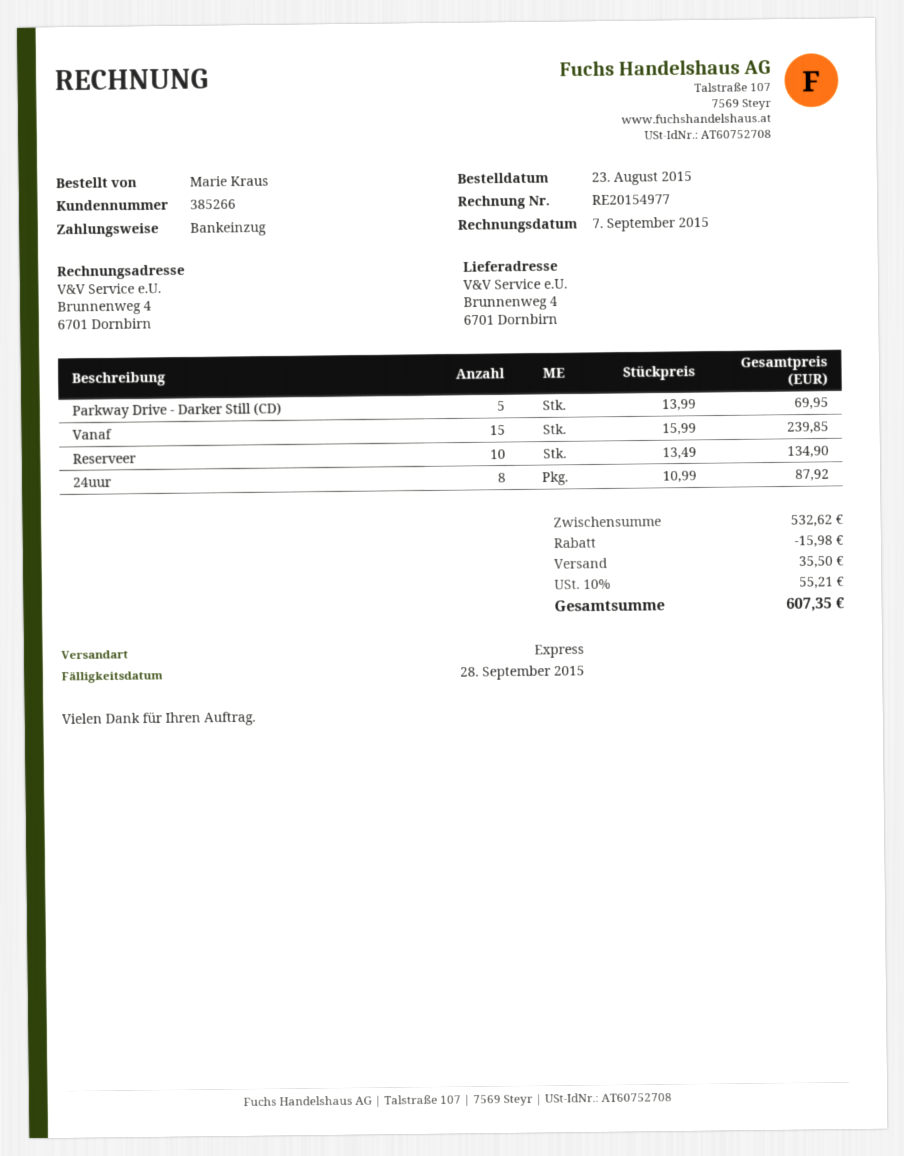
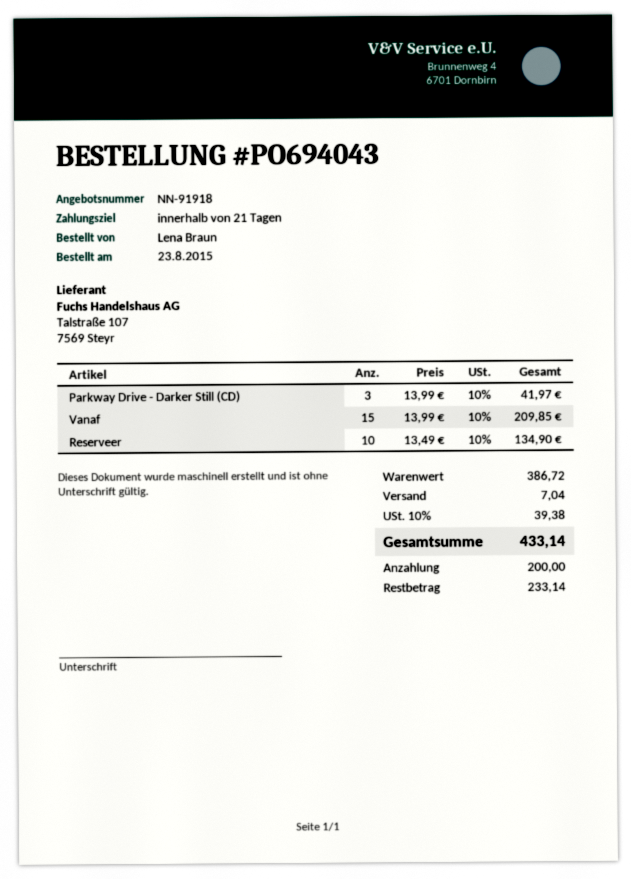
ordered by: Marie Kraus -> Lena Braun
Parkway Drive - Darker Still (CD): 5 x 13.99 = 69.95 -> 3 x 13.99 = 41.97
Vanaf: 15 x 15.99 = 239.85 -> 15 x 13.99 = 209.85
24uur: 8 x 10.99 = 87.92 -> none
subtotal: 532.62 -> 386.72
discount: 15.98 -> none
shipping: 35.50 -> 7.04
tax: 10% = 55.21 -> 10% = 39.38
total: 607.35 -> 433.14

